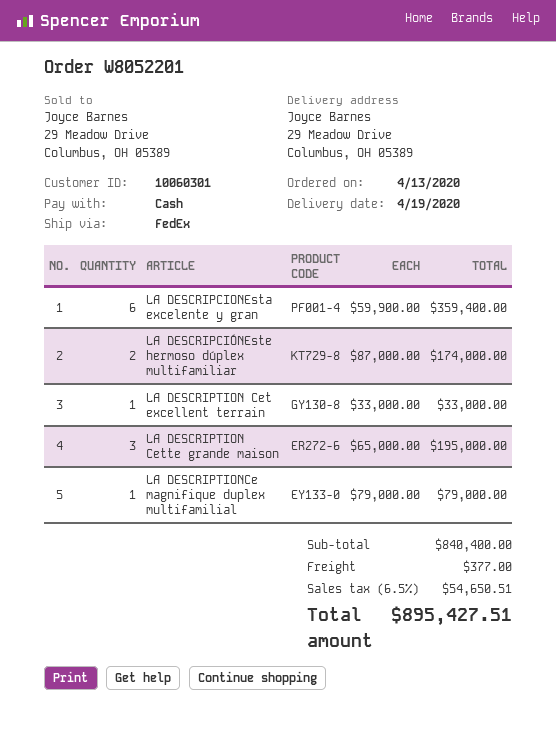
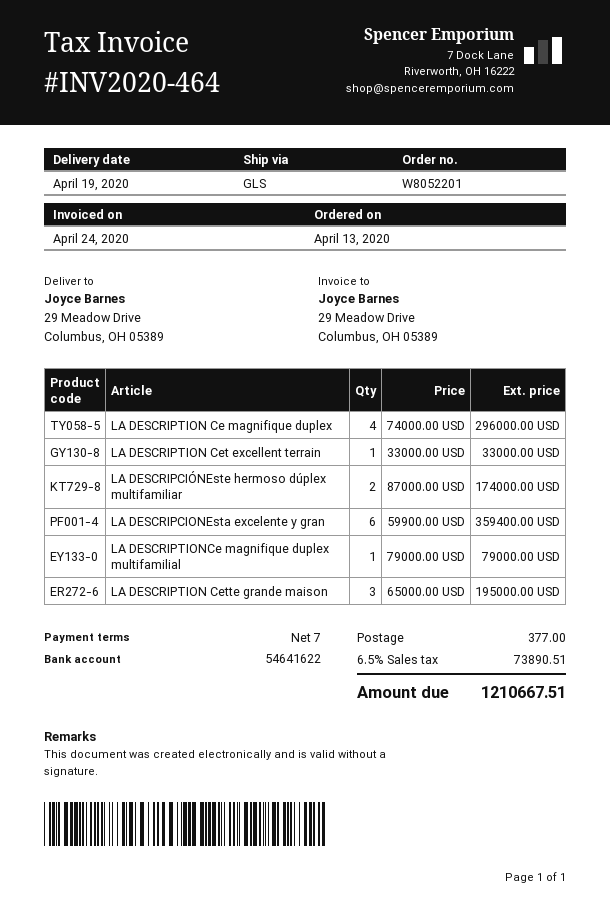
shipping method: FedEx -> GLS
LA DESCRIPTION Ce magnifique duplex: none -> 4 x 74000.00 = 296000.00
tax: 6.5% = 54650.51 -> 6.5% = 73890.51
total: 895427.51 -> 1210667.51

